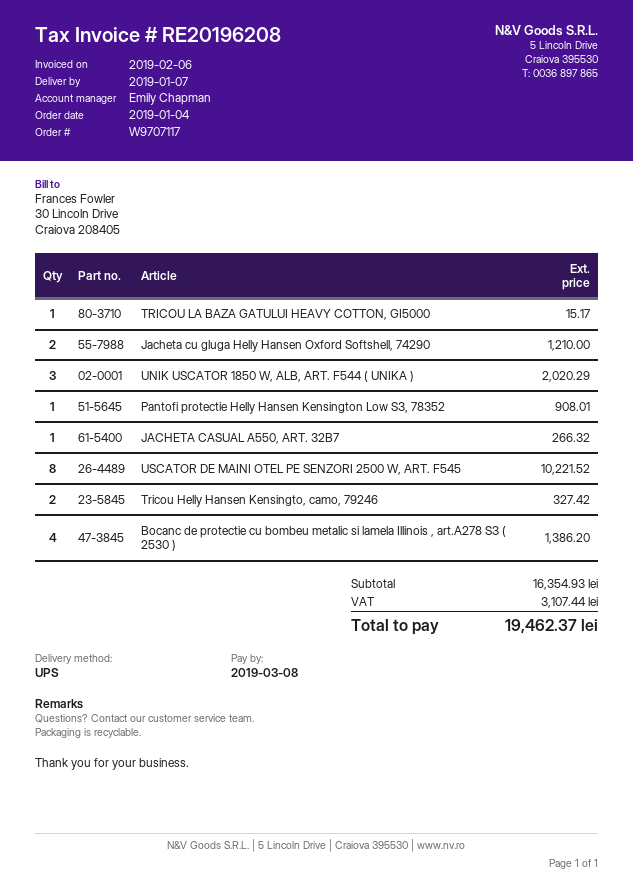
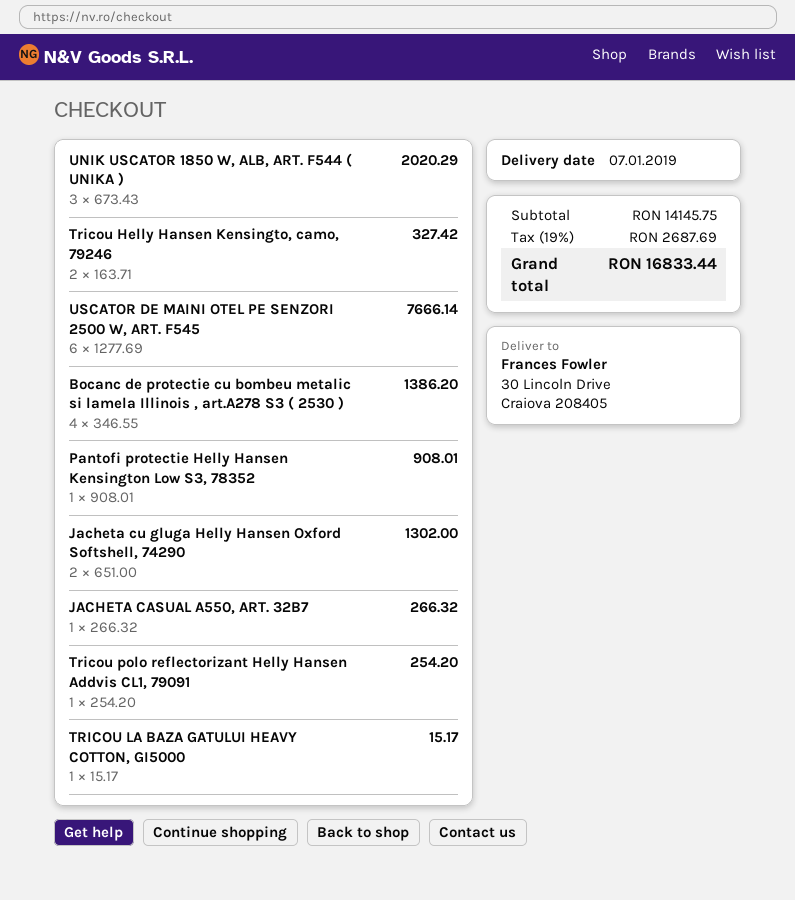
Jacheta cu gluga Helly Hansen Oxford Softshell, 74290: 2 for 1210.00 -> 2 for 1302.00
USCATOR DE MAINI OTEL PE SENZORI 2500 W, ART. F545: 8 for 10221.52 -> 6 for 7666.14
Tricou polo reflectorizant Helly Hansen Addvis CL1, 79091: none -> 1 for 254.20
subtotal: 16354.93 -> 14145.75
tax: 3107.44 -> 2687.69
total: 19462.37 -> 16833.44

